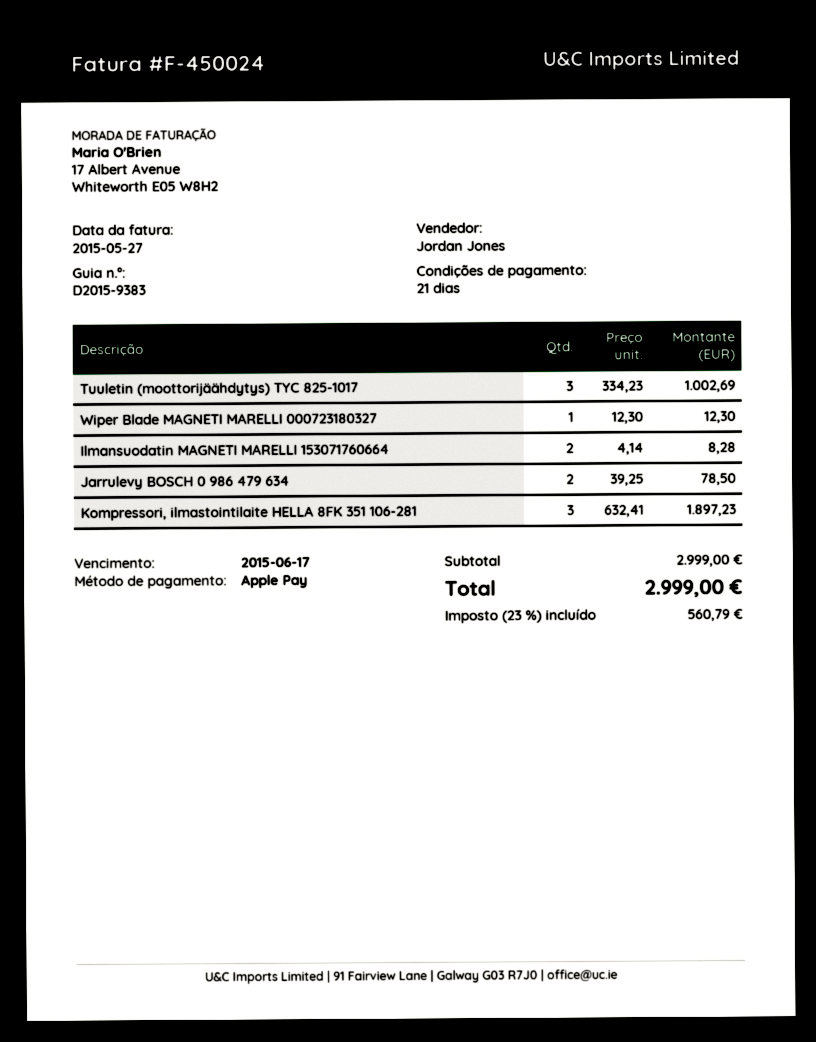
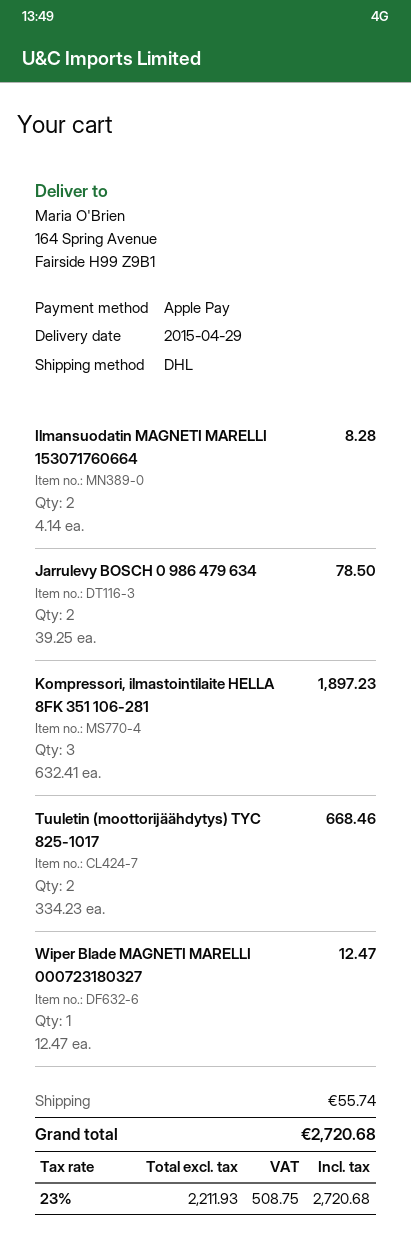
Tuuletin (moottorijäähdytys) TYC 825-1017: 3 x 334.23 = 1002.69 -> 2 x 334.23 = 668.46
Wiper Blade MAGNETI MARELLI 000723180327: 1 x 12.30 = 12.30 -> 1 x 12.47 = 12.47
shipping: none -> 55.74
tax: 23% = 560.79 -> 23% = 508.75
total: 2999.00 -> 2720.68

